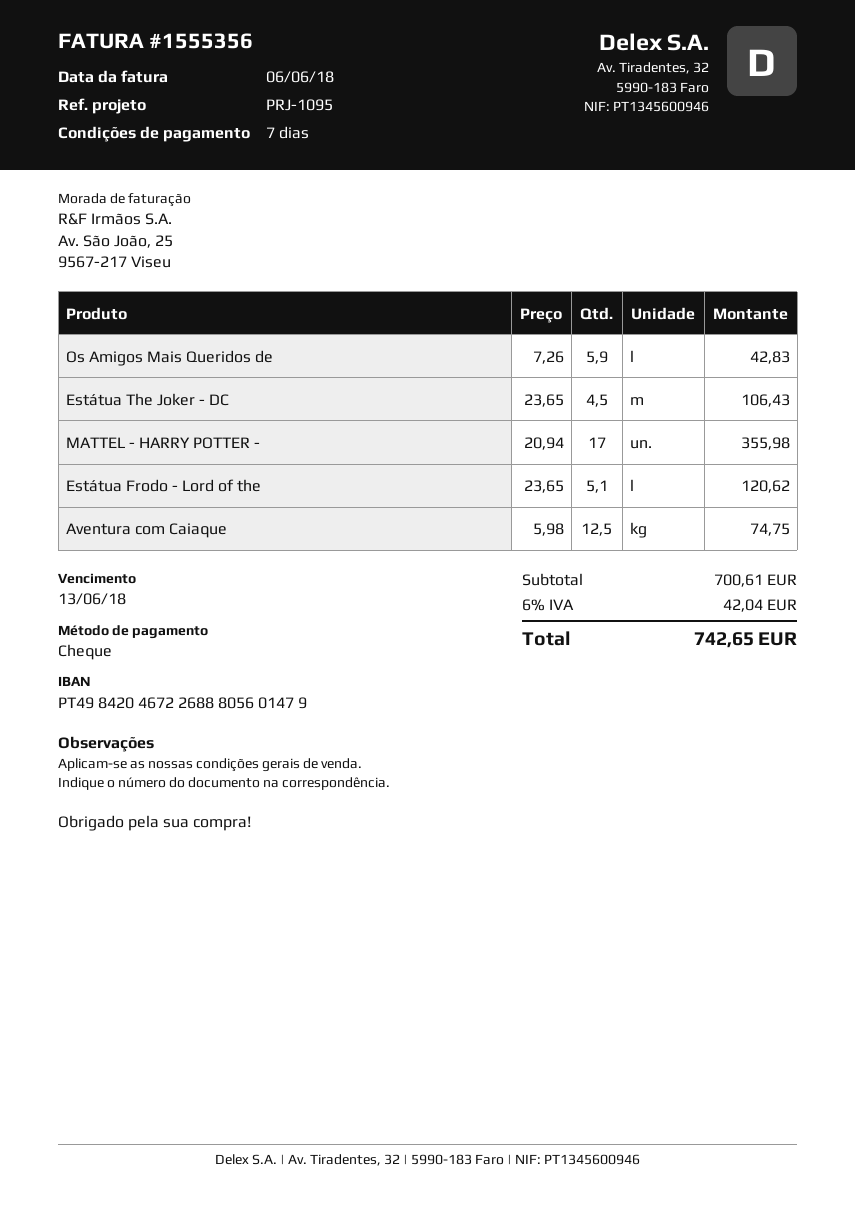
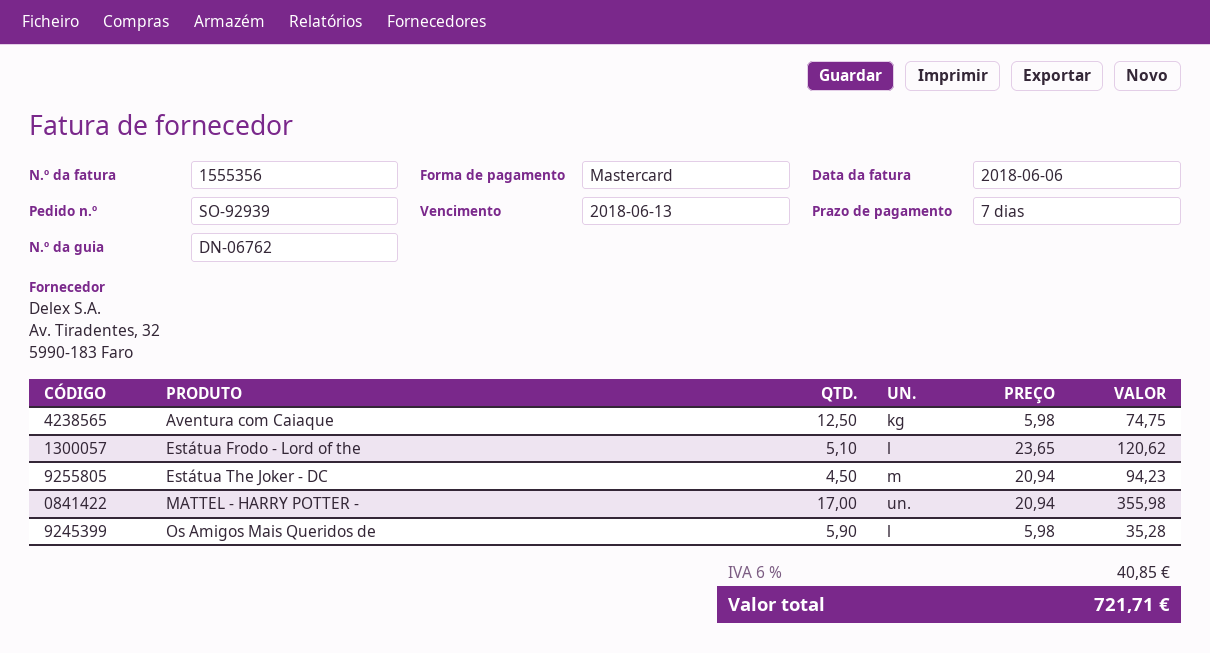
payment method: cheque -> Mastercard
Os Amigos Mais Queridos de: 5.9 x 7.26 = 42.83 -> 5.9 x 5.98 = 35.28
Estátua The Joker - DC: 4.5 x 23.65 = 106.43 -> 4.5 x 20.94 = 94.23
tax: 6% = 42.04 -> 6% = 40.85
total: 742.65 -> 721.71

